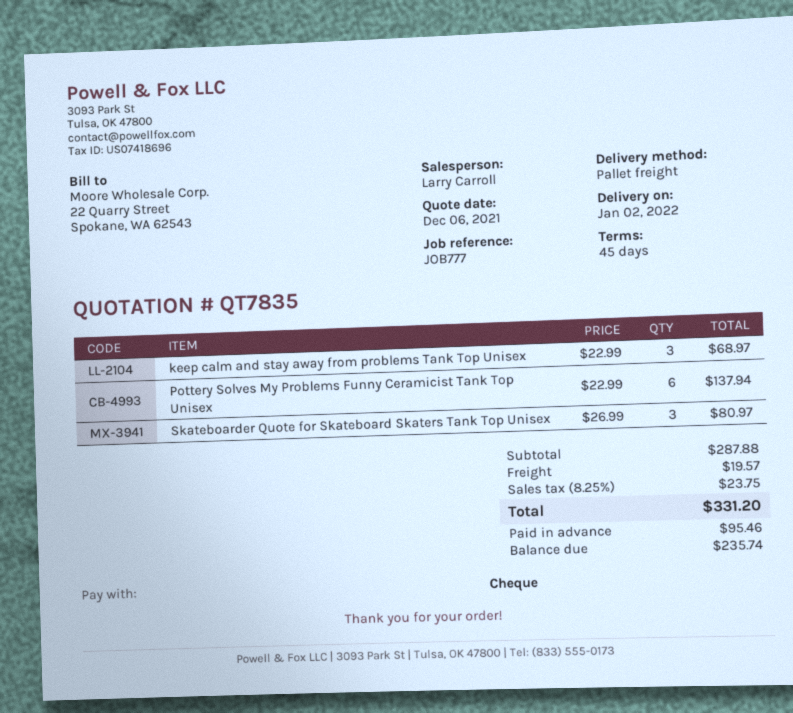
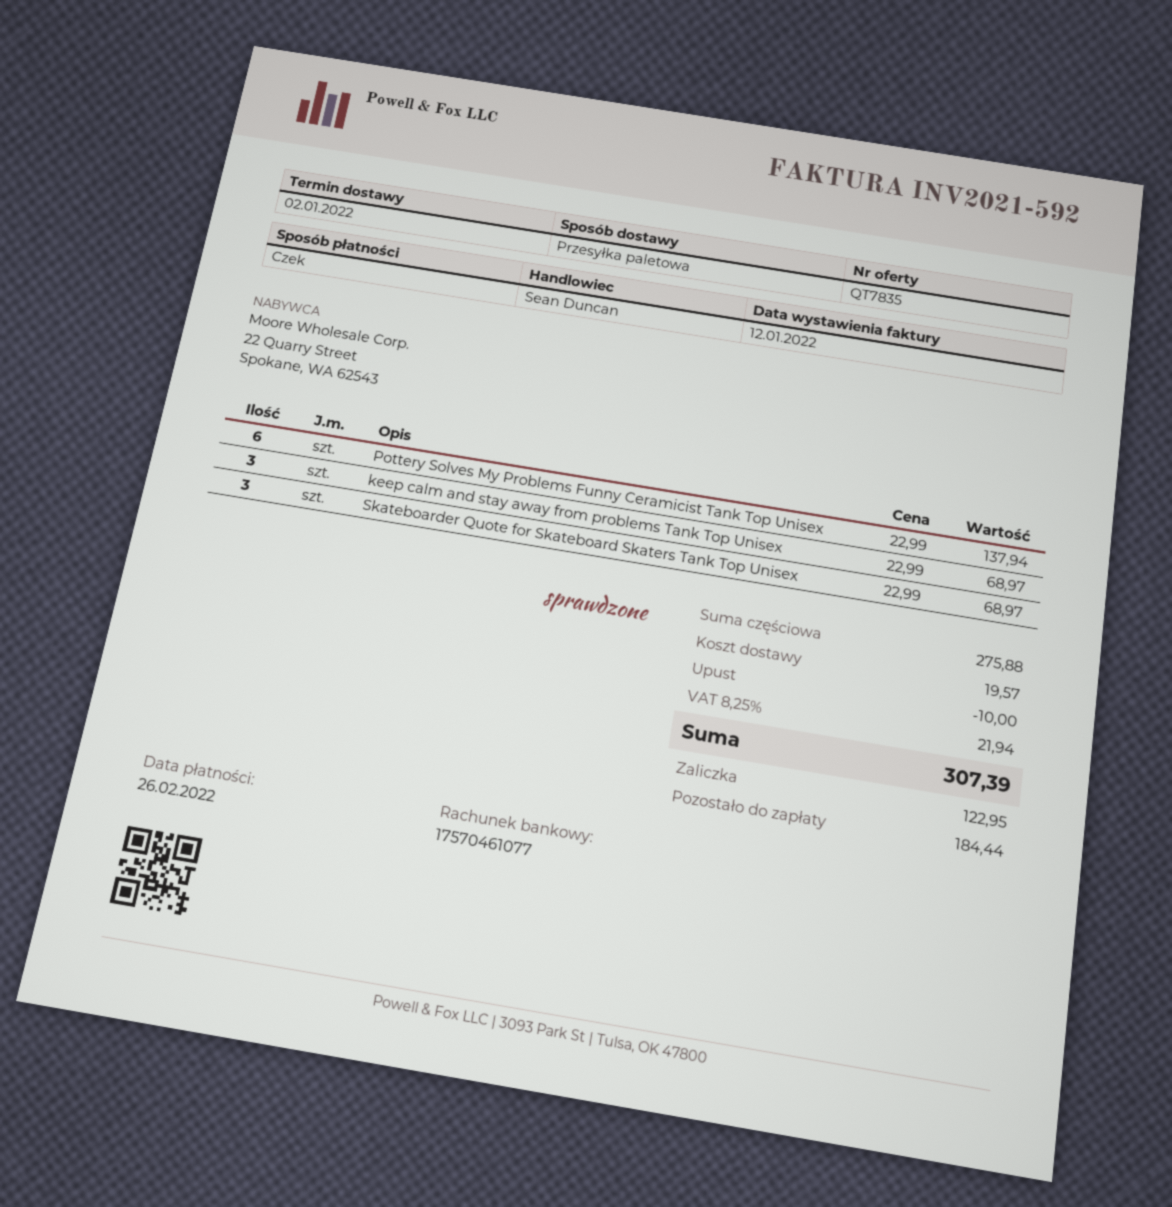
sales rep: Larry Carroll -> Sean Duncan
Skateboarder Quote for Skateboard Skaters Tank Top Unisex: 3 x 26.99 = 80.97 -> 3 x 22.99 = 68.97
subtotal: 287.88 -> 275.88
discount: none -> 10.00
tax: 8.25% = 23.75 -> 8.25% = 21.94
total: 331.20 -> 307.39
deposit: 95.46 -> 122.95
balance: 235.74 -> 184.44

